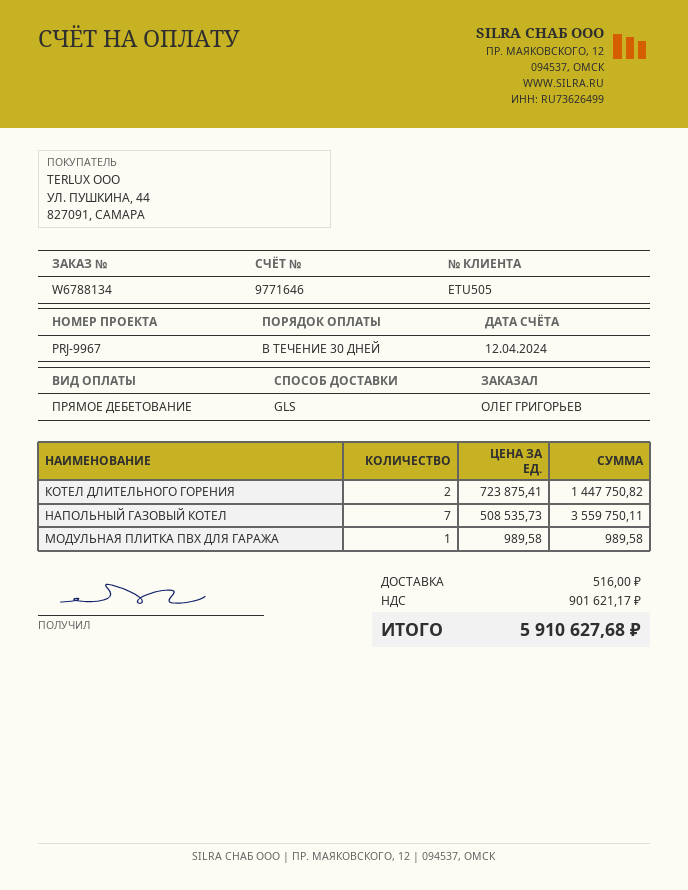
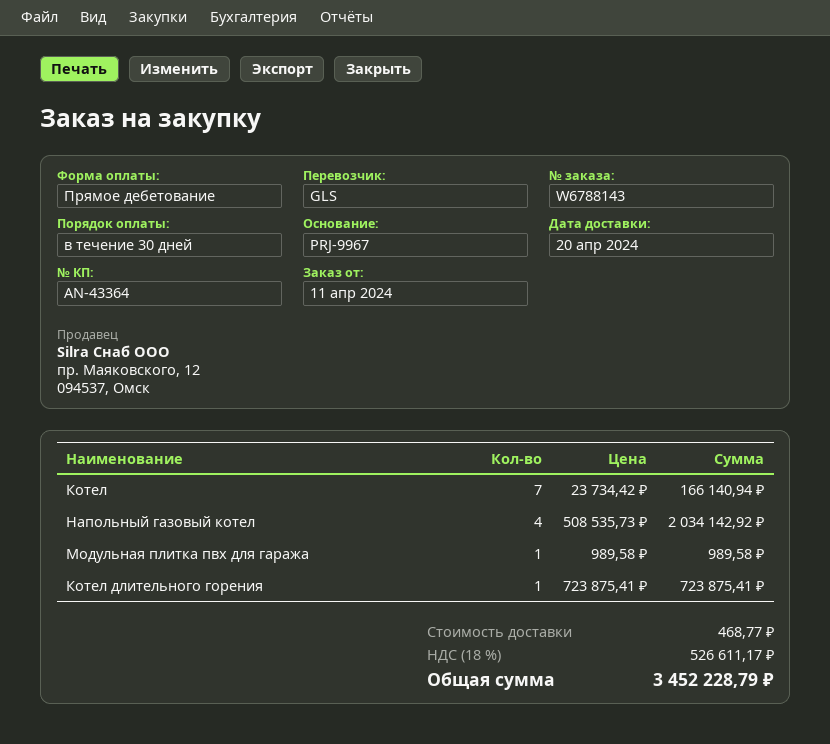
order number: W6788134 -> W6788143
КОТЕЛ ДЛИТЕЛЬНОГО ГОРЕНИЯ: 2 x 723875.41 = 1447750.82 -> 1 x 723875.41 = 723875.41
НАПОЛЬНЫЙ ГАЗОВЫЙ КОТЕЛ: 7 x 508535.73 = 3559750.11 -> 4 x 508535.73 = 2034142.92
Котел: none -> 7 x 23734.42 = 166140.94
shipping: 516.00 -> 468.77
tax: 901621.17 -> 526611.17
total: 5910627.68 -> 3452228.79

